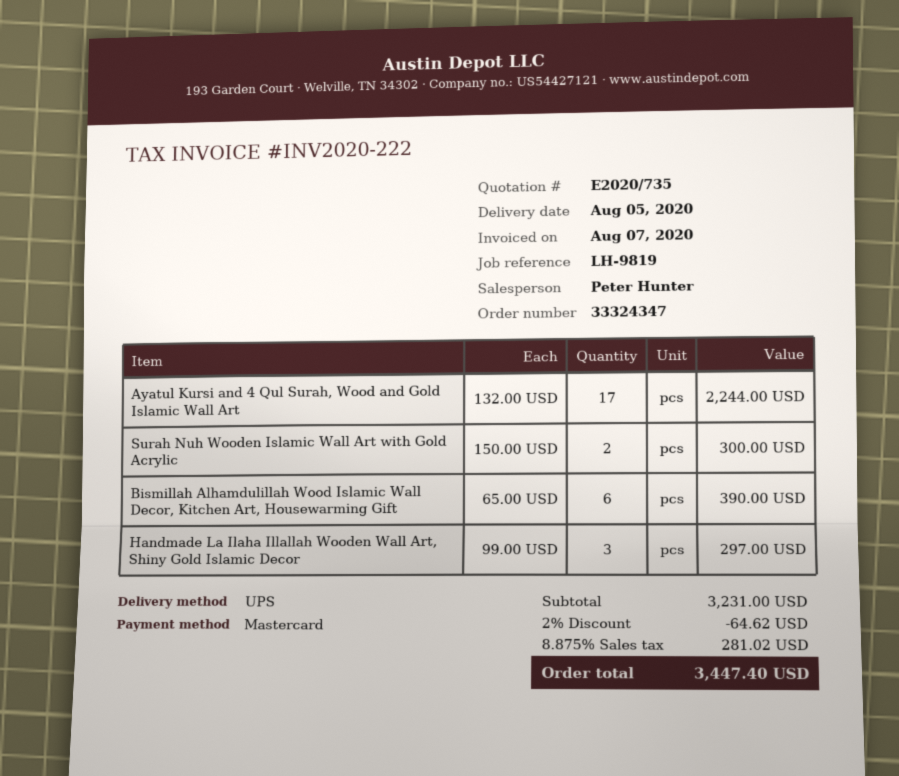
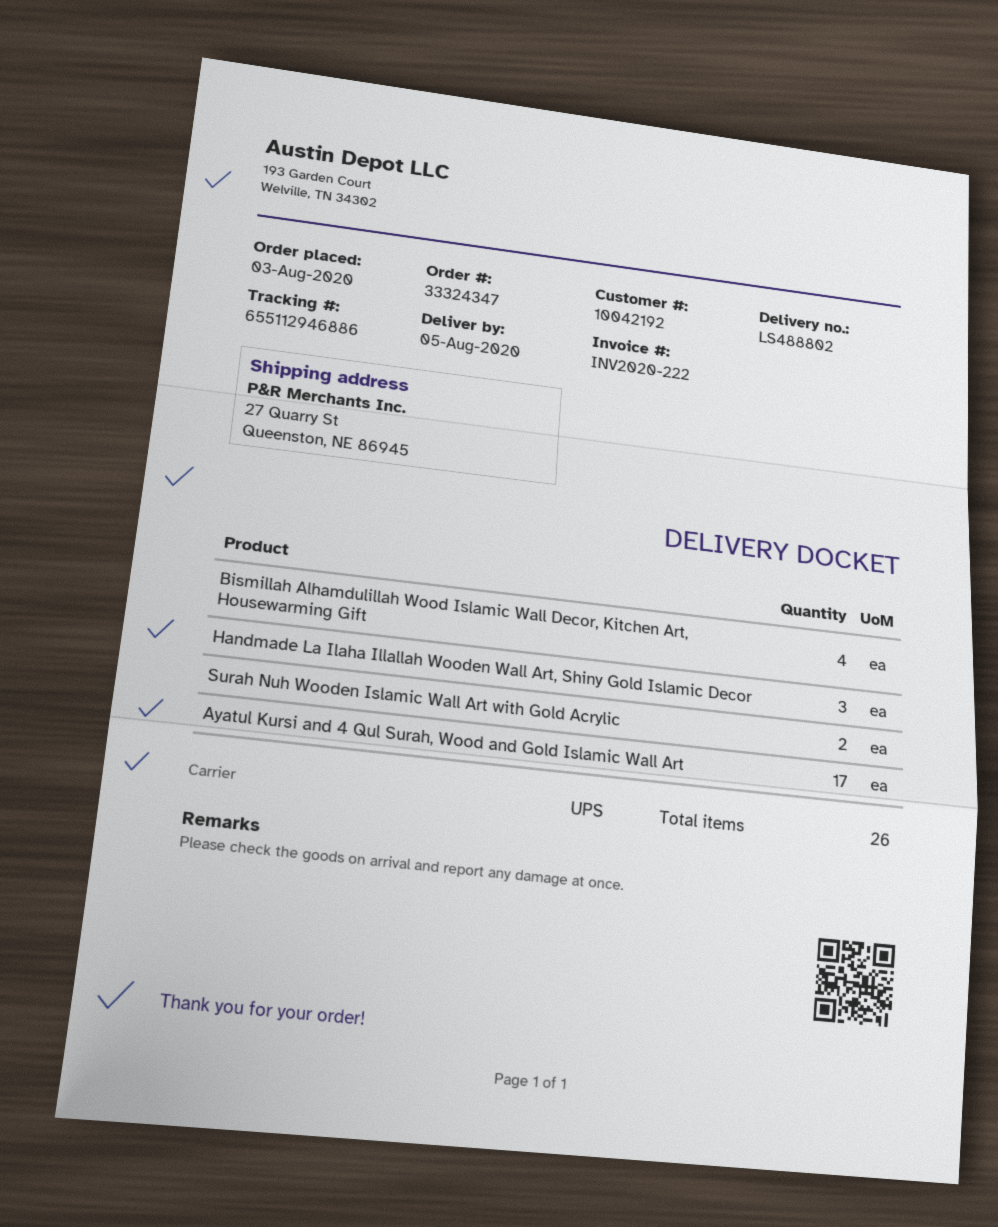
Bismillah Alhamdulillah Wood Islamic Wall Decor, Kitchen Art, Housewarming Gift: 6 -> 4

